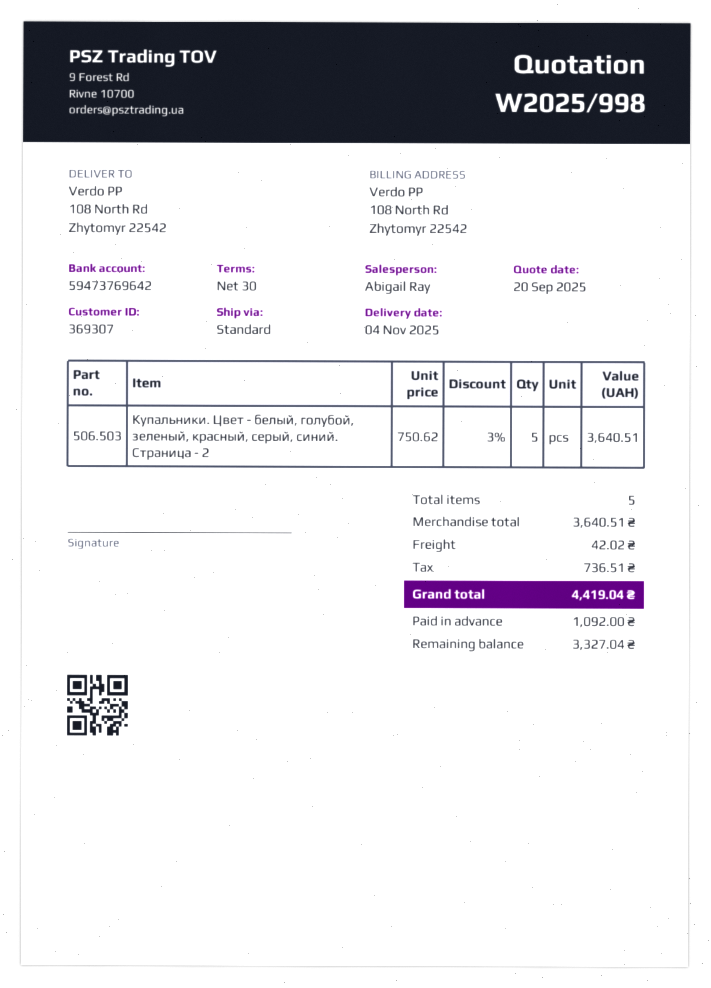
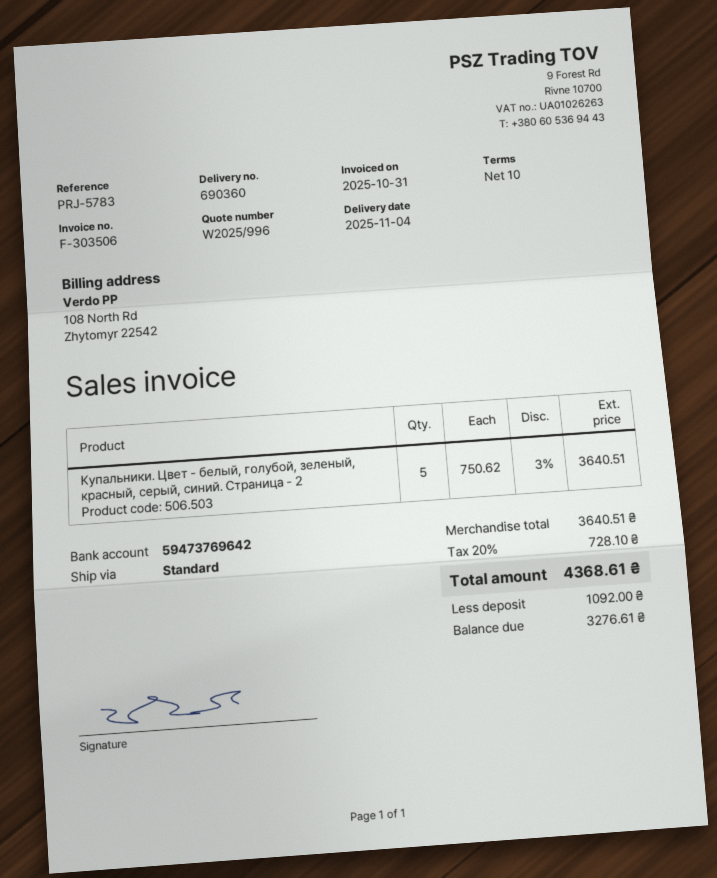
quote number: W2025/998 -> W2025/996
payment terms: 30 days -> 10 days
shipping: 42.02 -> none
tax: 736.51 -> 728.10
total: 4419.04 -> 4368.61
balance: 3327.04 -> 3276.61

